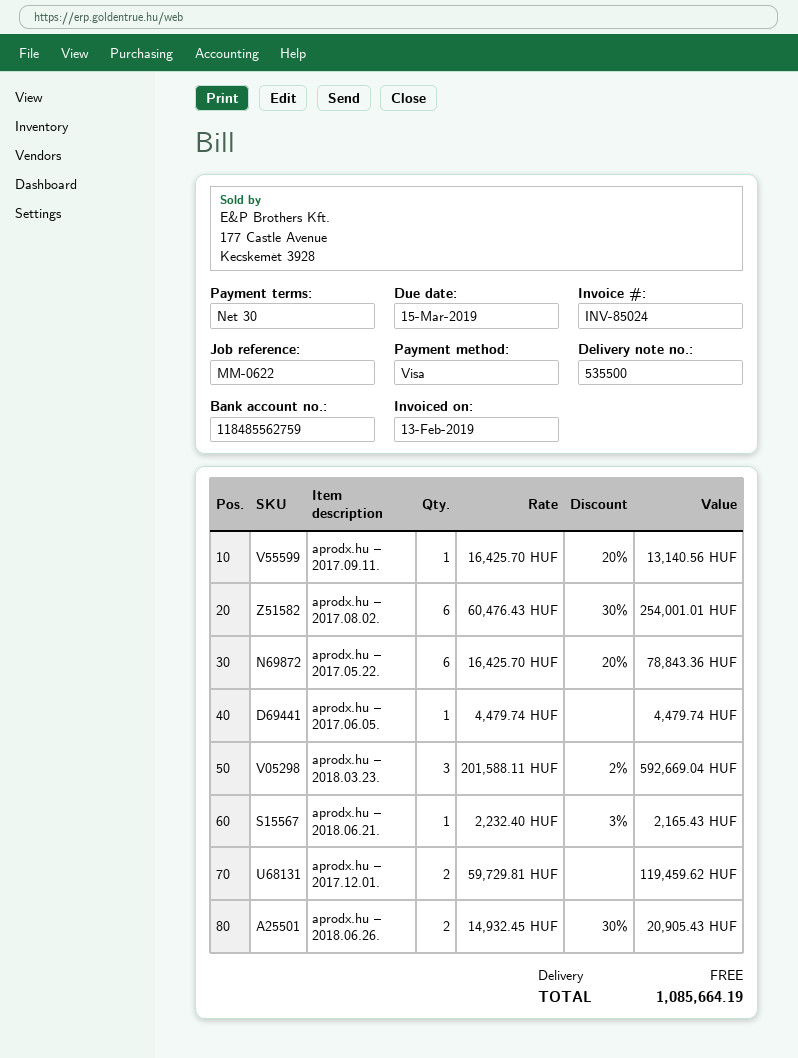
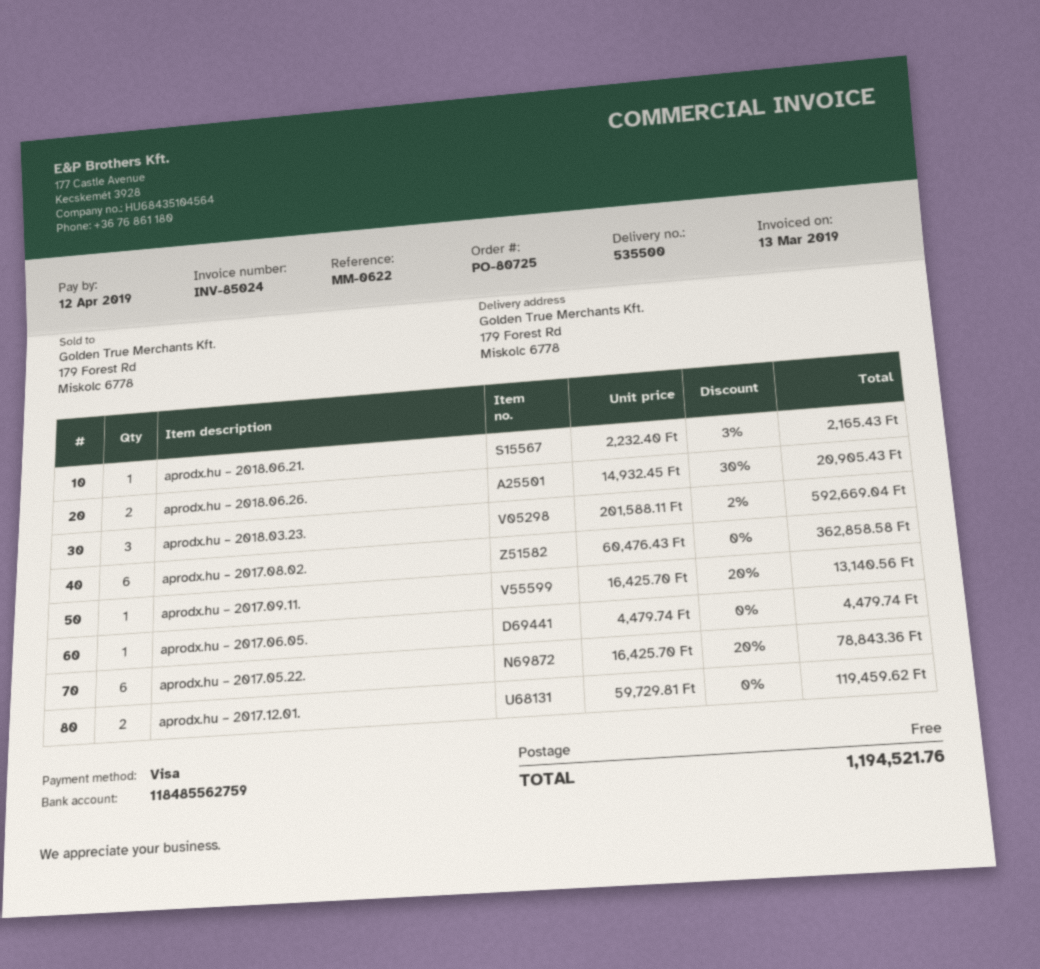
invoice date: 2019-02-13 -> 2019-03-13
due date: 2019-03-15 -> 2019-04-12
aprodx.hu – 2017.08.02.: 6 x 60476.43 - 30% = 254001.01 -> 6 x 60476.43 = 362858.58
total: 1085664.19 -> 1194521.76

